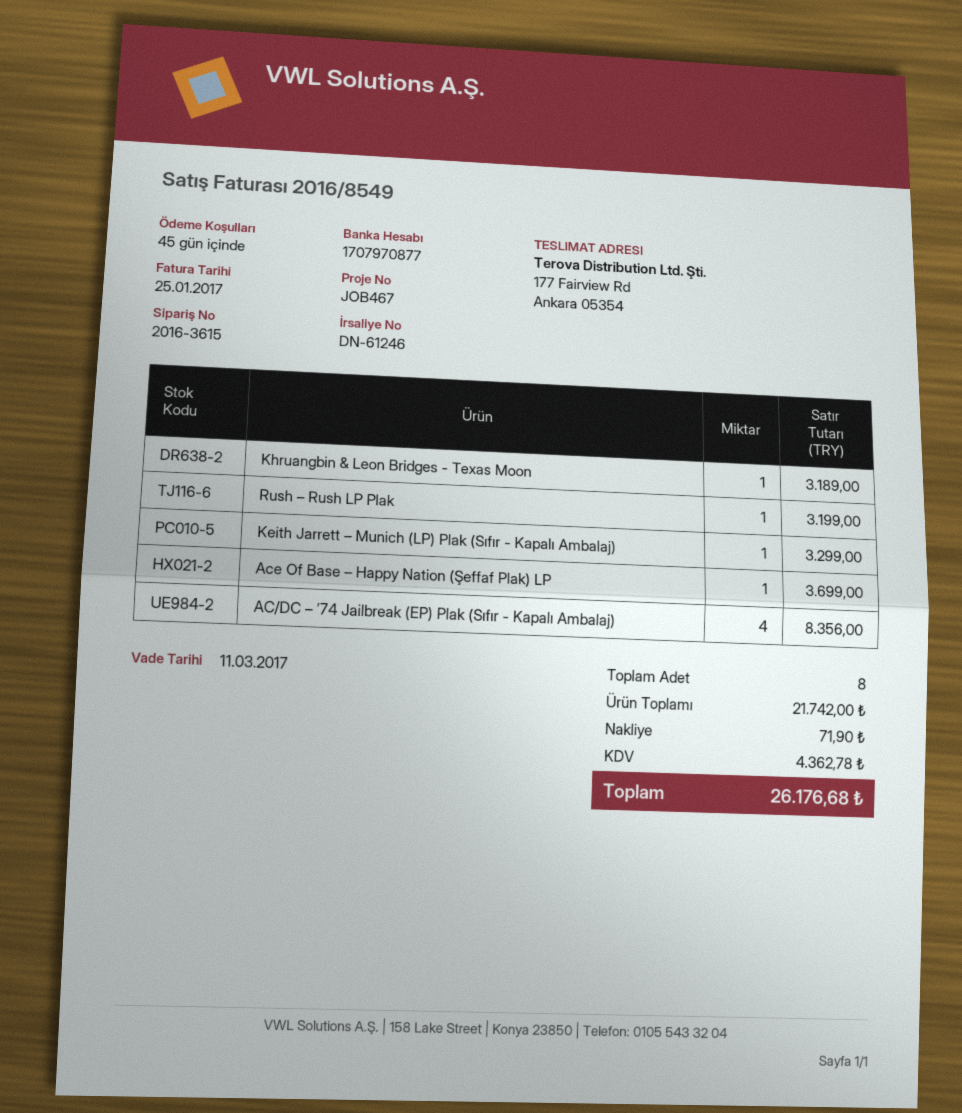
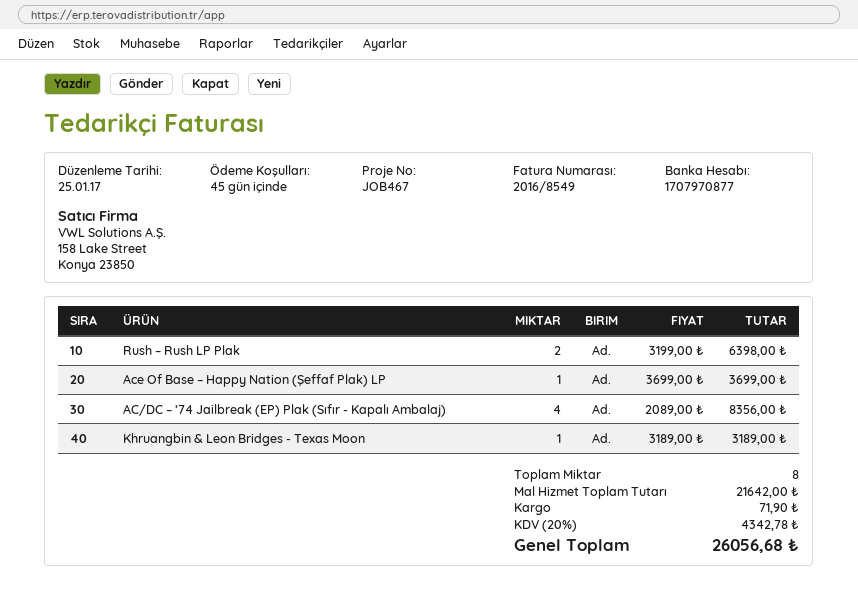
Rush – Rush LP Plak: 1 for 3199.00 -> 2 for 6398.00
Keith Jarrett – Munich (LP) Plak (Sıfır - Kapalı Ambalaj): 1 for 3299.00 -> none
subtotal: 21742.00 -> 21642.00
tax: 4362.78 -> 4342.78
total: 26176.68 -> 26056.68

